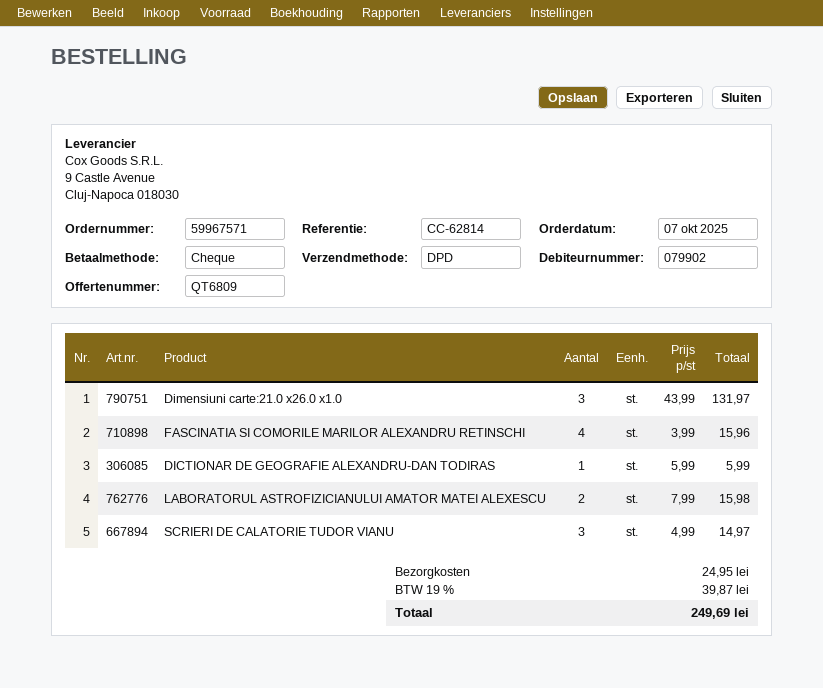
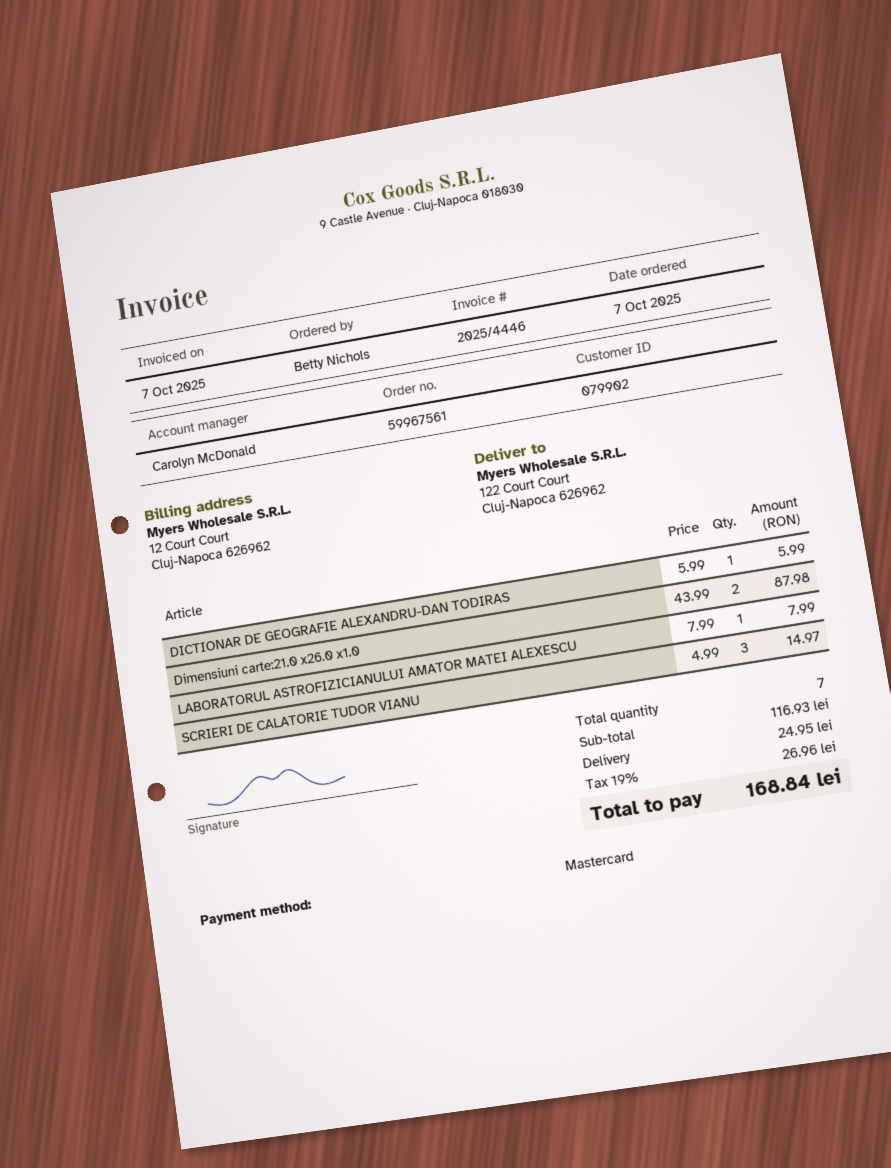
order number: 59967571 -> 59967561
payment method: cheque -> Mastercard
Dimensiuni carte:21.0 x26.0 x1.0: 3 x 43.99 = 131.97 -> 2 x 43.99 = 87.98
FASCINATIA SI COMORILE MARILOR ALEXANDRU RETINSCHI: 4 x 3.99 = 15.96 -> none
LABORATORUL ASTROFIZICIANULUI AMATOR MATEI ALEXESCU: 2 x 7.99 = 15.98 -> 1 x 7.99 = 7.99
tax: 19% = 39.87 -> 19% = 26.96
total: 249.69 -> 168.84

